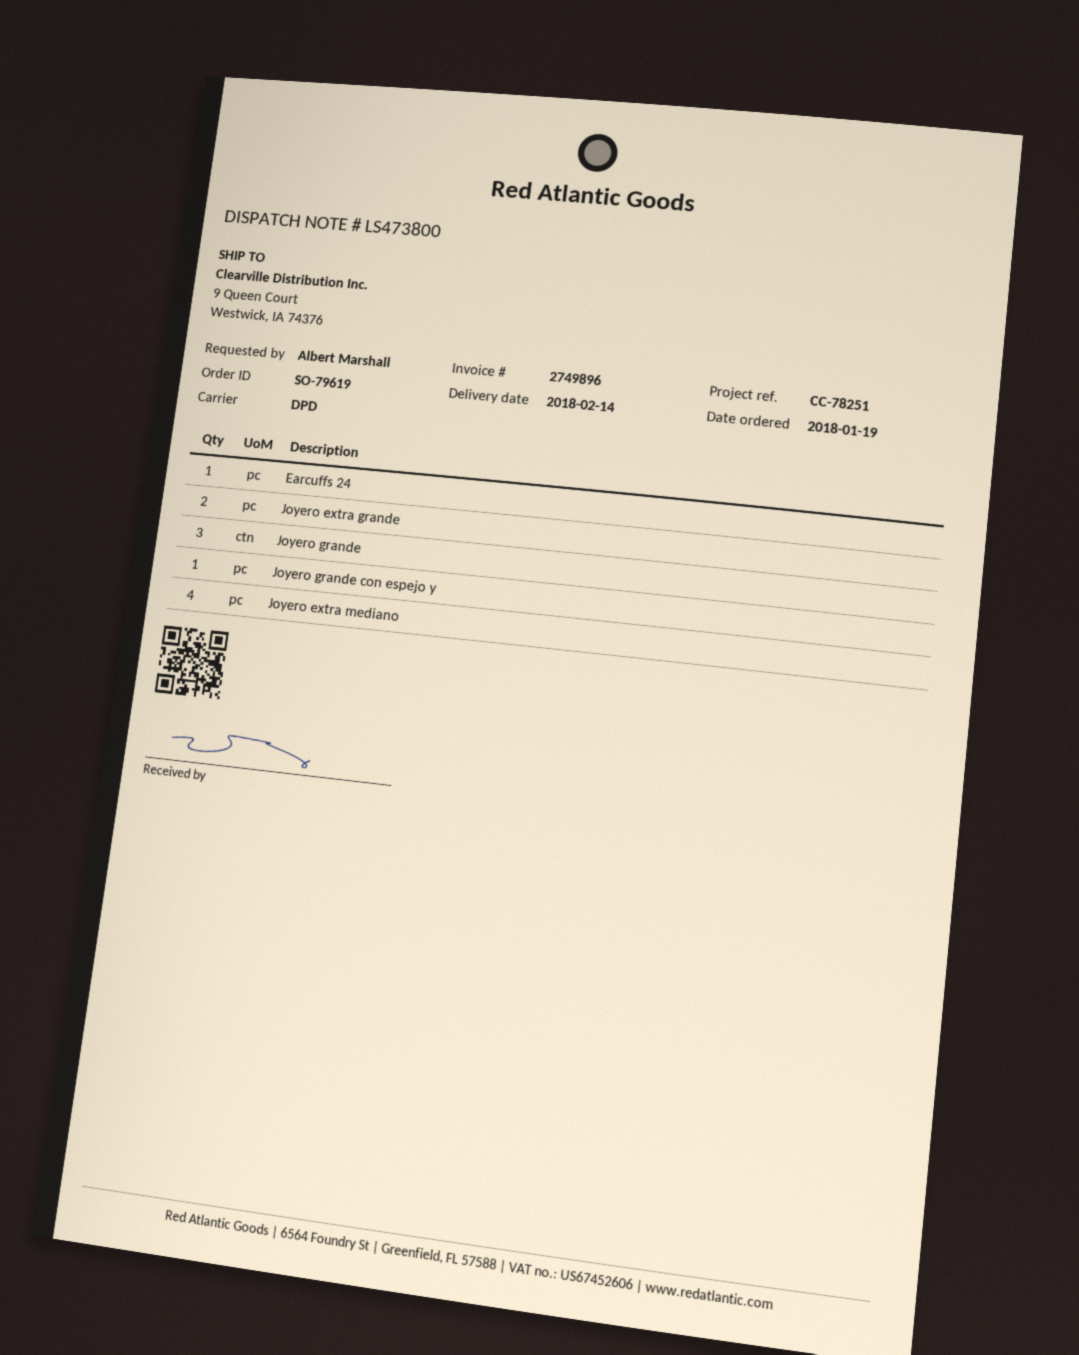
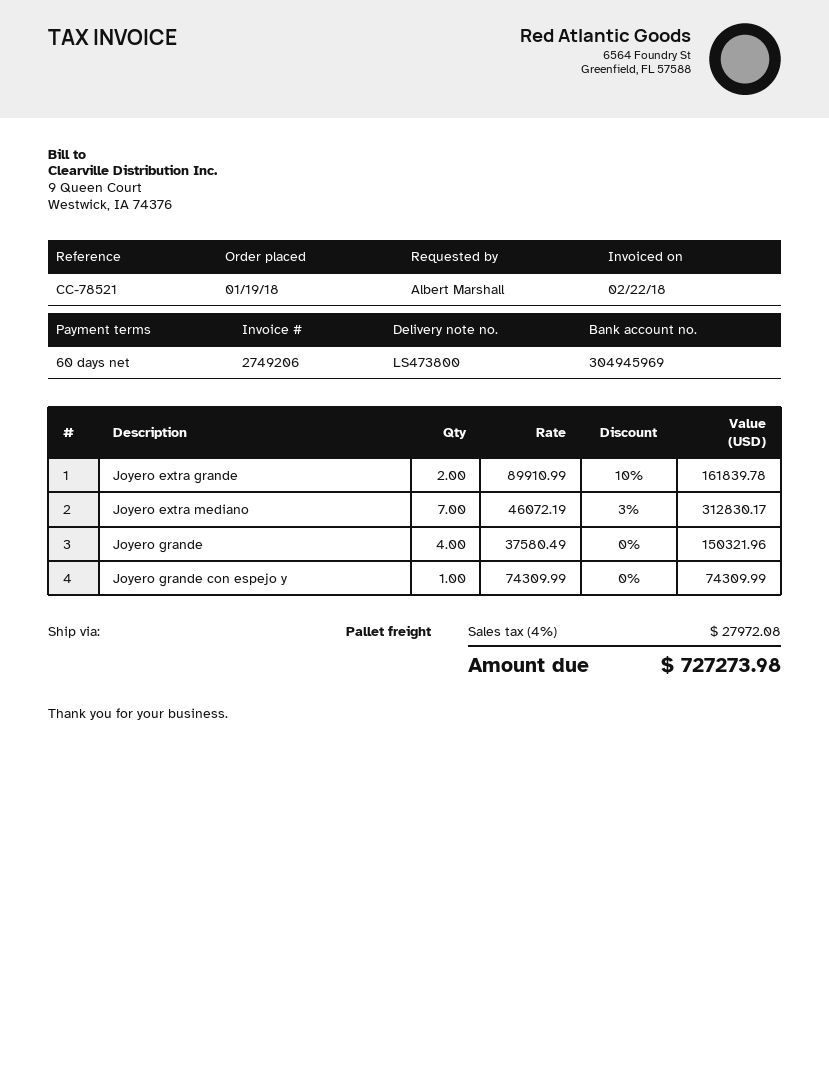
invoice number: 2749896 -> 2749206
reference: CC-78251 -> CC-78521
shipping method: DPD -> pallet freight
Earcuffs 24: 1 -> none
Joyero grande: 3 -> 4
Joyero extra mediano: 4 -> 7

